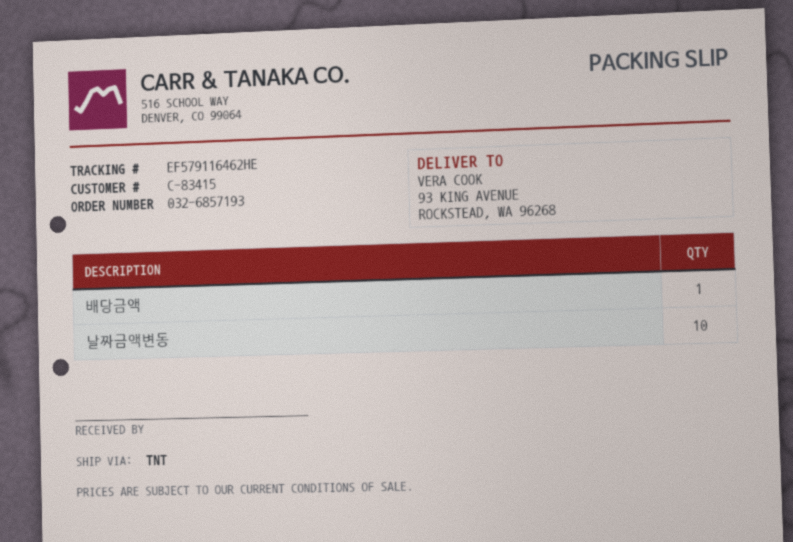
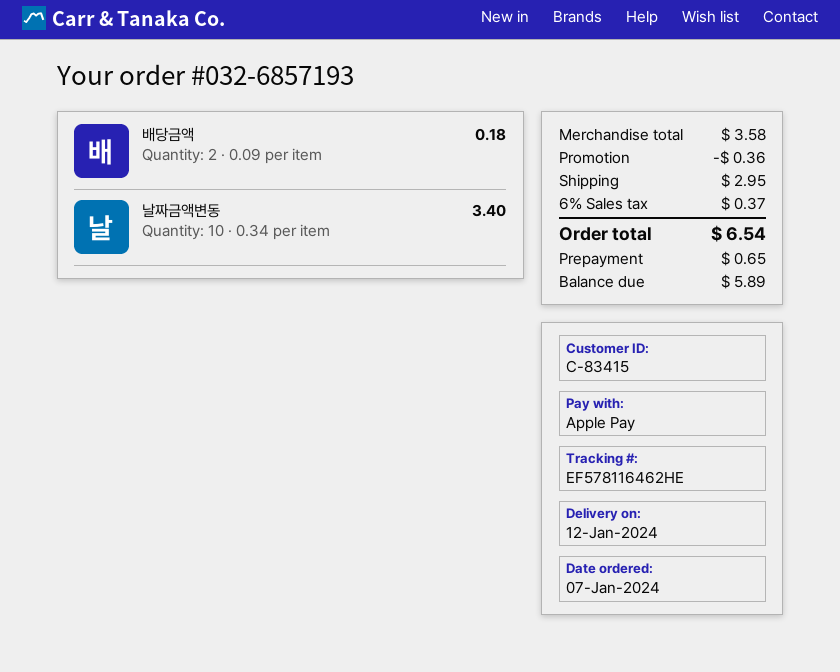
tracking number: EF579116462HE -> EF578116462HE
배당금액: 1 -> 2

